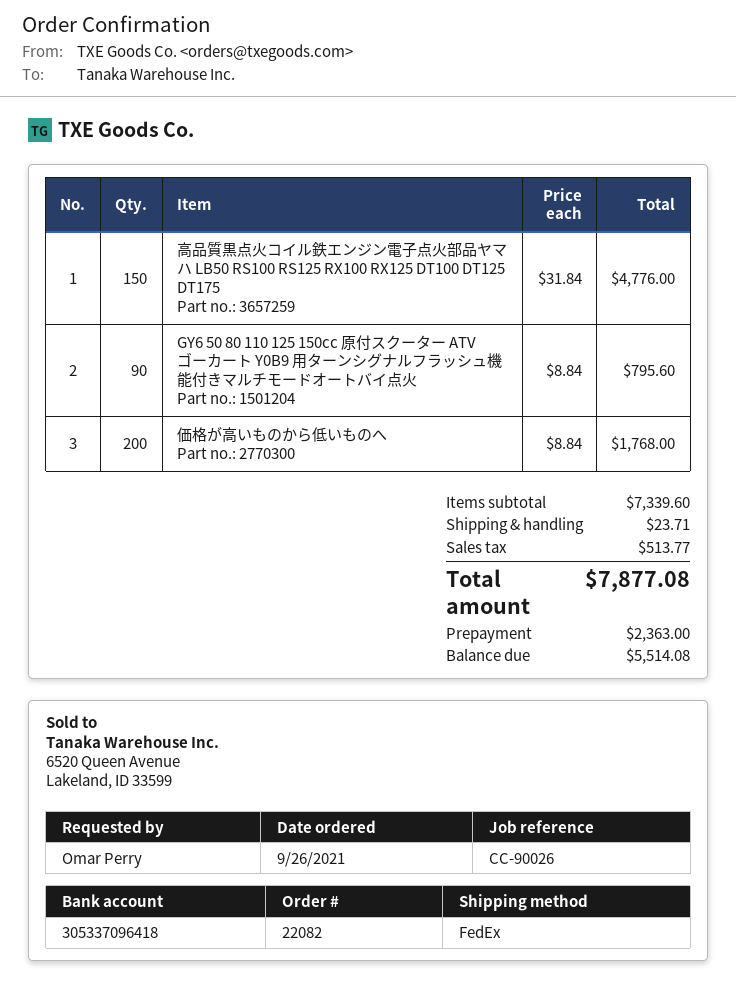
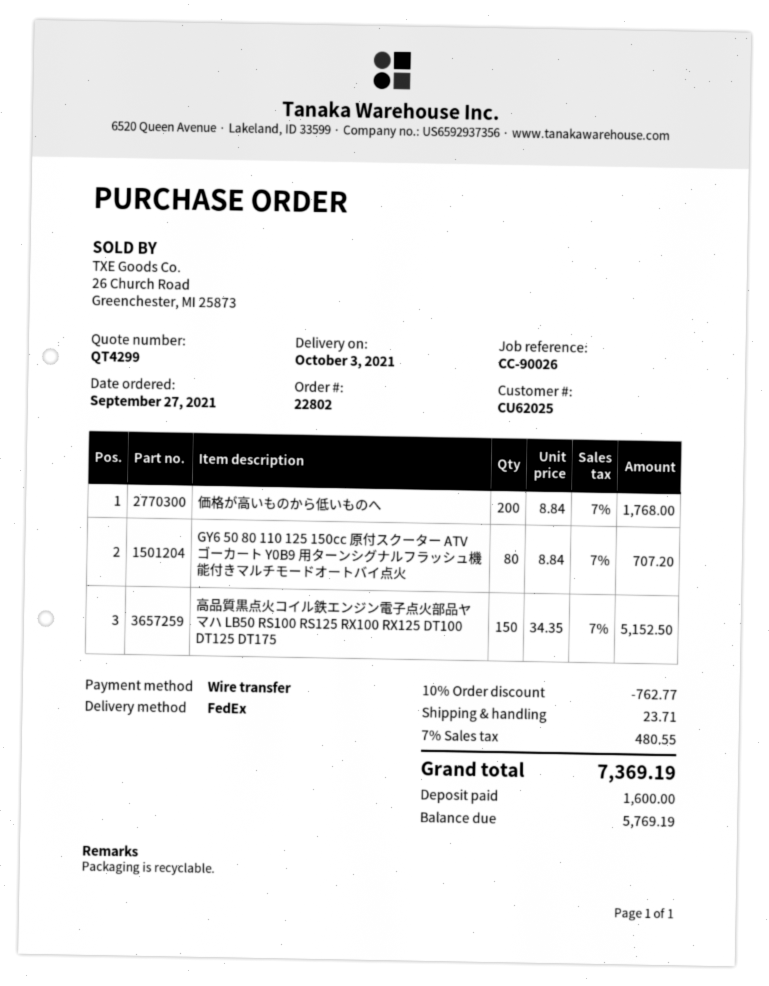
order number: 22082 -> 22802
order date: 2021-09-26 -> 2021-09-27
高品質黒点火コイル鉄エンジン電子点火部品ヤマハ LB50 RS100 RS125 RX100 RX125 DT100 DT125 DT175: 150 x 31.84 = 4776.00 -> 150 x 34.35 = 5152.50
GY6 50 80 110 125 150cc 原付スクーター ATV ゴーカート Y0B9 用ターンシグナルフラッシュ機能付きマルチモードオートバイ点火: 90 x 8.84 = 795.60 -> 80 x 8.84 = 707.20
discount: none -> 10% = 762.77
tax: 513.77 -> 480.55
total: 7877.08 -> 7369.19
deposit: 2363.00 -> 1600.00
balance: 5514.08 -> 5769.19

